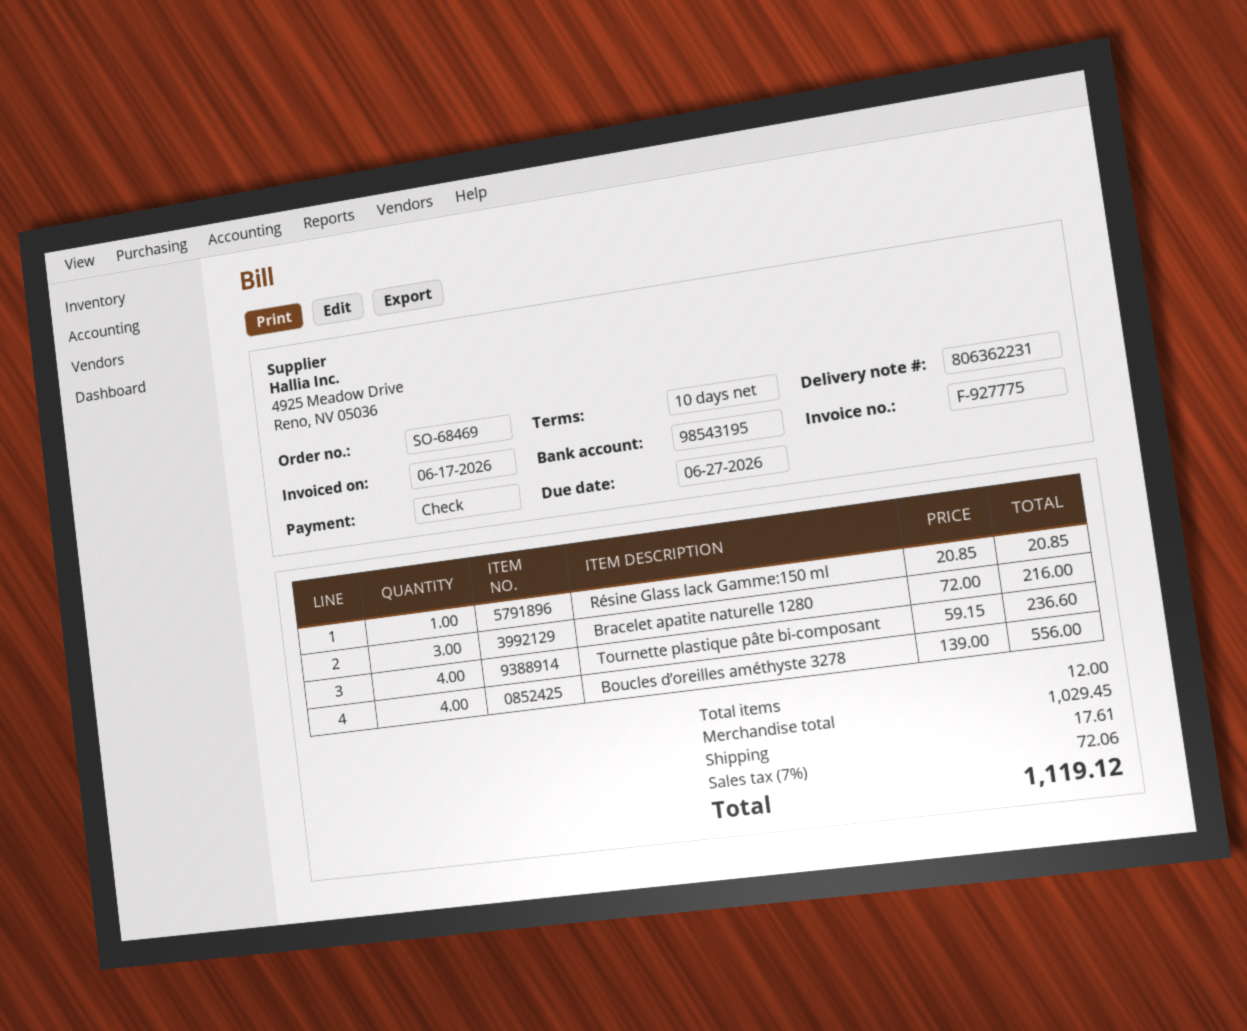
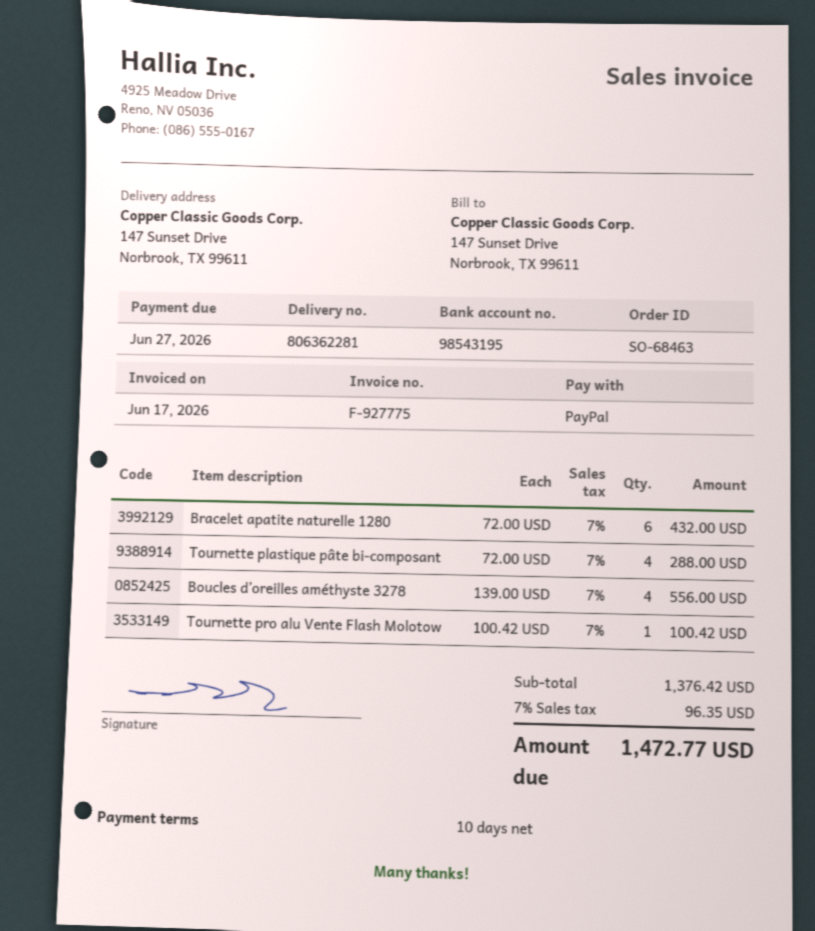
order number: SO-68469 -> SO-68463
delivery note number: 806362231 -> 806362281
payment method: cheque -> PayPal
Résine Glass lack Gamme:150 ml: 1 x 20.85 = 20.85 -> none
Bracelet apatite naturelle 1280: 3 x 72.00 = 216.00 -> 6 x 72.00 = 432.00
Tournette plastique pâte bi-composant: 4 x 59.15 = 236.60 -> 4 x 72.00 = 288.00
Tournette pro alu Vente Flash Molotow: none -> 1 x 100.42 = 100.42
subtotal: 1029.45 -> 1376.42
shipping: 17.61 -> none
tax: 7% = 72.06 -> 7% = 96.35
total: 1119.12 -> 1472.77

